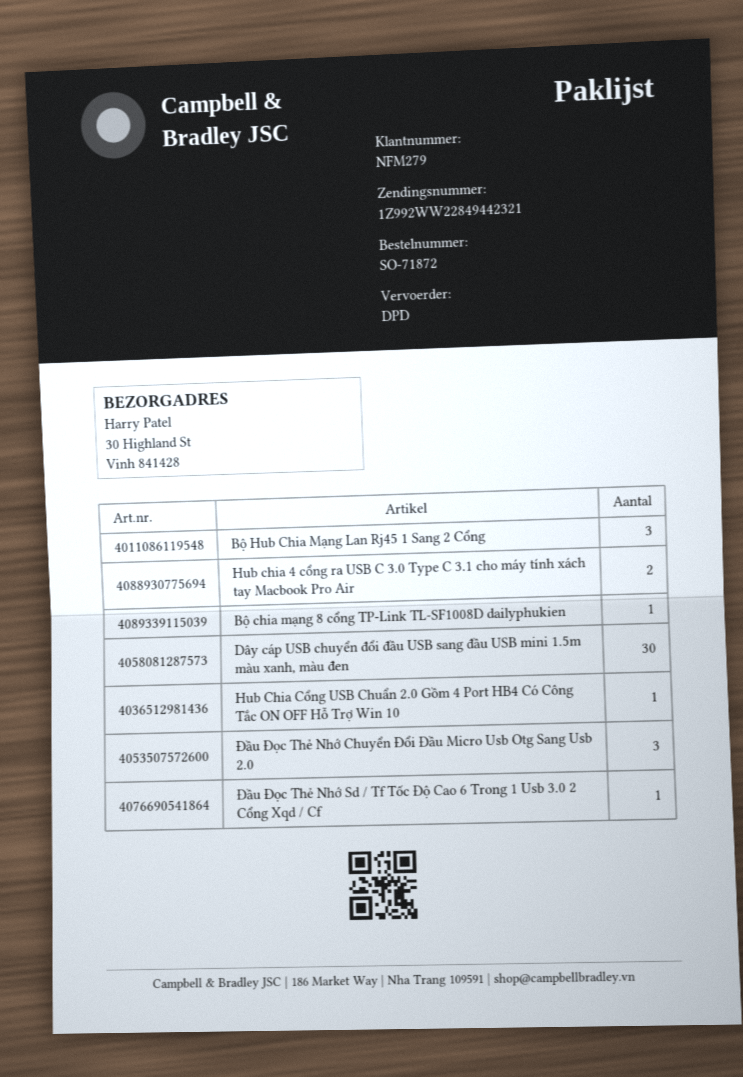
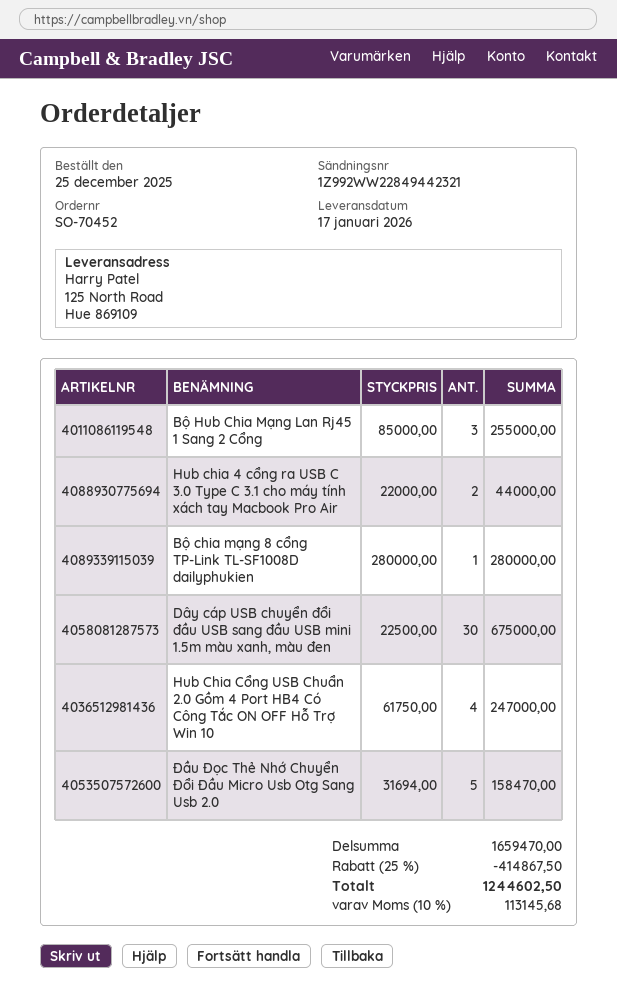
order number: SO-71872 -> SO-70452
ship to: 30 Highland St, Vinh 841428 -> 125 North Road, Hue 869109
Hub Chia Cổng USB Chuẩn 2.0 Gồm 4 Port HB4 Có Công Tắc ON OFF Hỗ Trợ Win 10: 1 -> 4
Đầu Đọc Thẻ Nhớ Chuyển Đổi Đầu Micro Usb Otg Sang Usb 2.0: 3 -> 5
Đầu Đọc Thẻ Nhớ Sd / Tf Tốc Độ Cao 6 Trong 1 Usb 3.0 2 Cổng Xqd / Cf: 1 -> none

